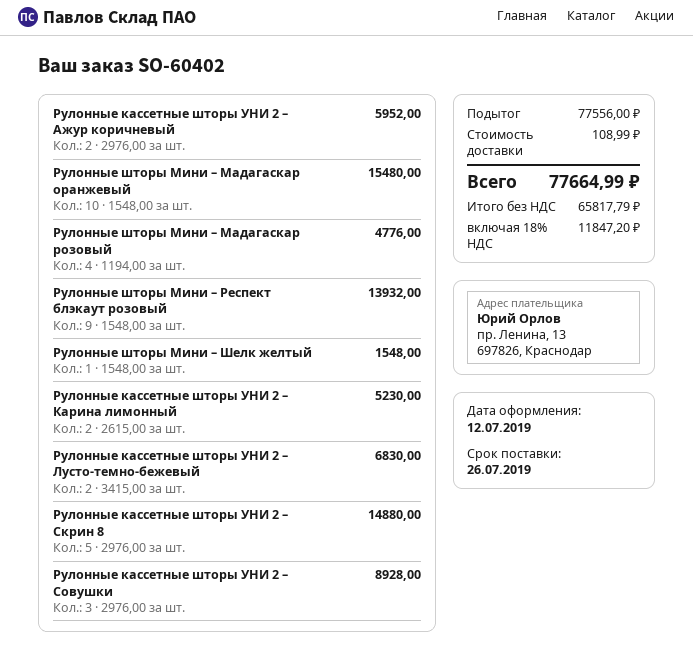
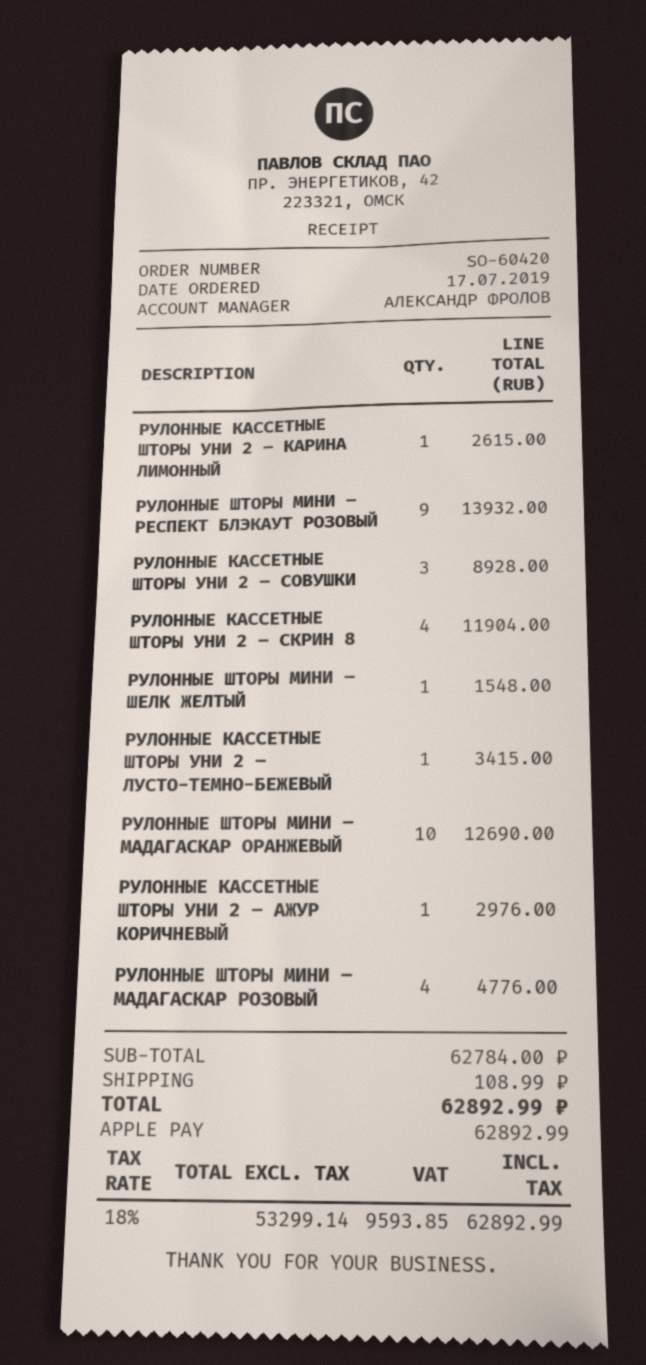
order number: SO-60402 -> SO-60420
order date: 2019-07-12 -> 2019-07-17
Рулонные кассетные шторы УНИ 2 – Ажур коричневый: 2 for 5952.00 -> 1 for 2976.00
Рулонные шторы Мини – Мадагаскар оранжевый: 10 for 15480.00 -> 10 for 12690.00
Рулонные кассетные шторы УНИ 2 – Карина лимонный: 2 for 5230.00 -> 1 for 2615.00
Рулонные кассетные шторы УНИ 2 – Лусто-темно-бежевый: 2 for 6830.00 -> 1 for 3415.00
Рулонные кассетные шторы УНИ 2 – Скрин 8: 5 for 14880.00 -> 4 for 11904.00
subtotal: 77556.00 -> 62784.00
net: 65817.79 -> 53299.14
tax: 18% = 11847.20 -> 18% = 9593.85
total: 77664.99 -> 62892.99

